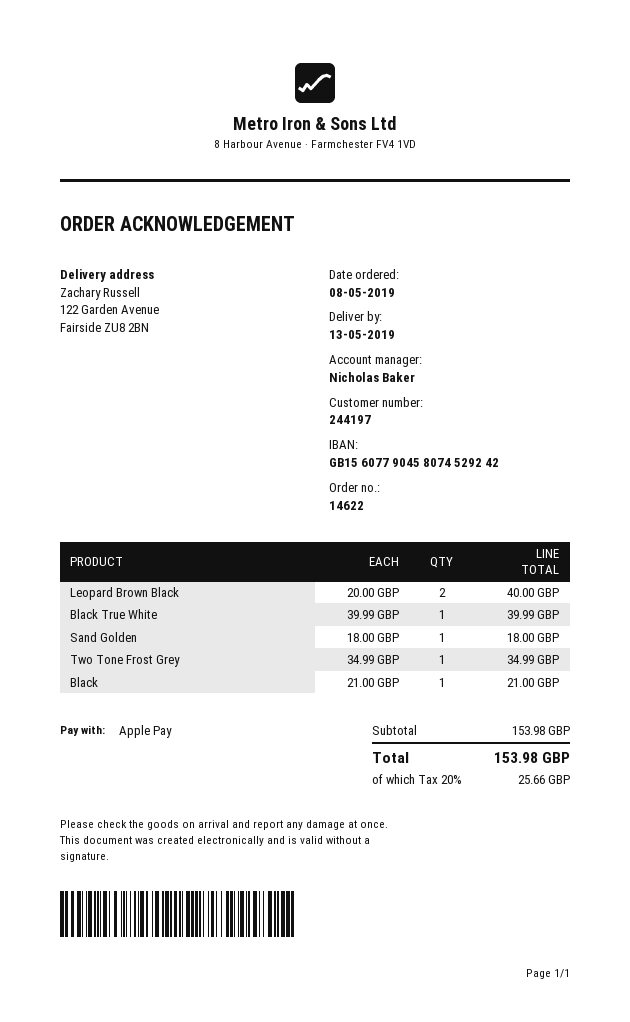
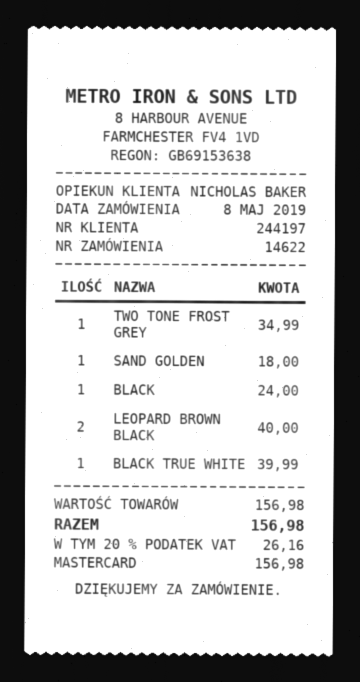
payment method: Apple Pay -> Mastercard
Black: 1 for 21.00 -> 1 for 24.00
subtotal: 153.98 -> 156.98
tax: 20% = 25.66 -> 20% = 26.16
total: 153.98 -> 156.98

